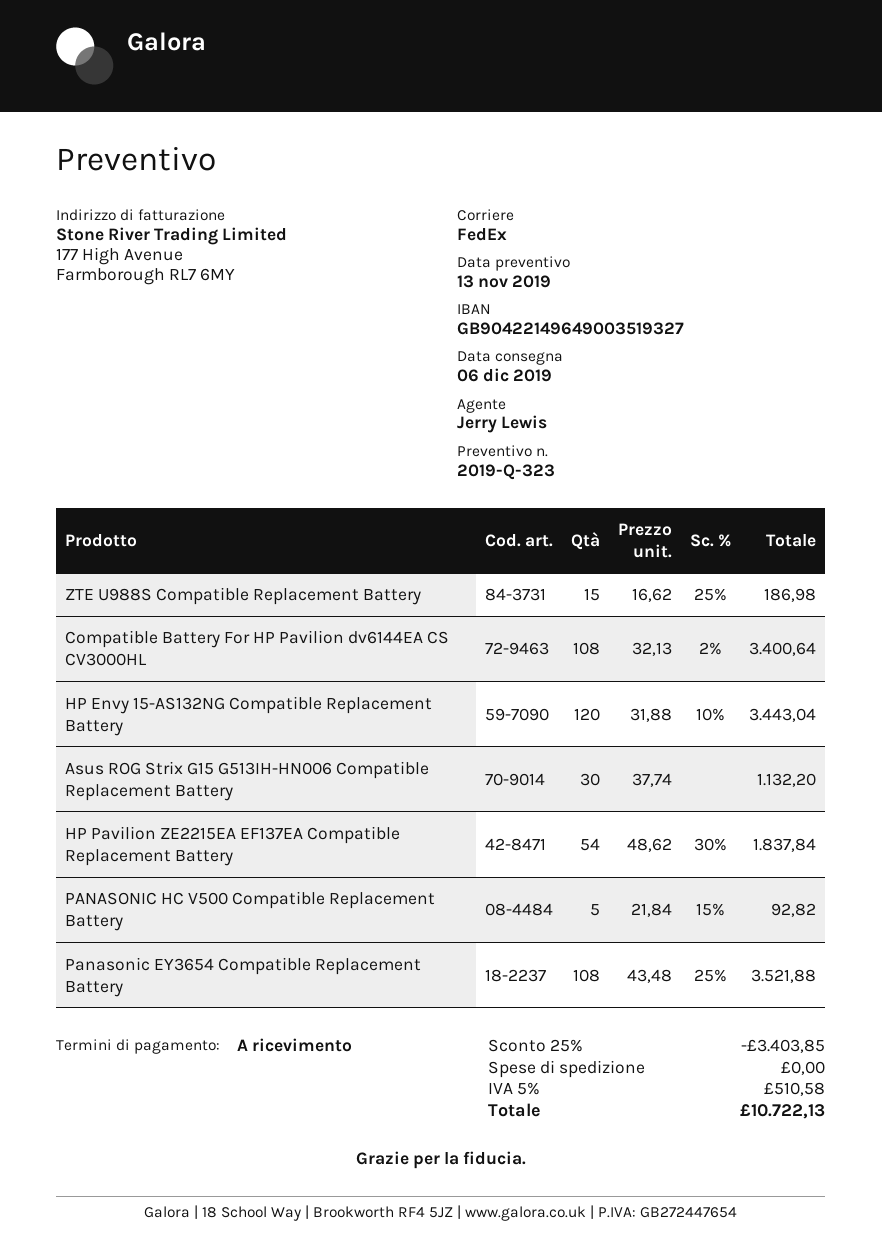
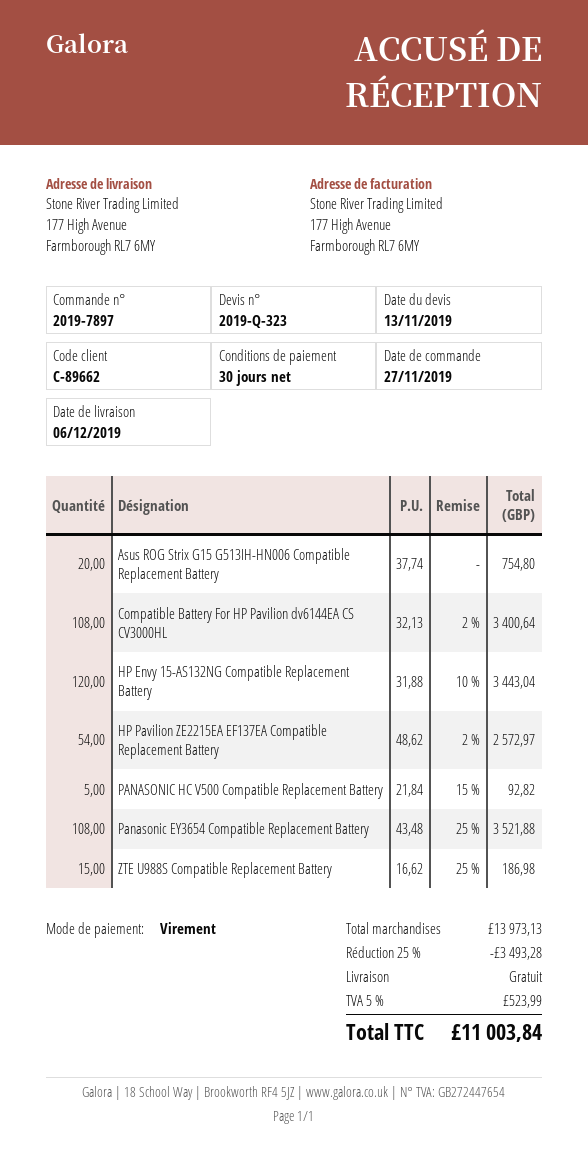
payment terms: on receipt -> 30 days
Asus ROG Strix G15 G513IH-HN006 Compatible Replacement Battery: 30 x 37.74 = 1132.20 -> 20 x 37.74 = 754.80
HP Pavilion ZE2215EA EF137EA Compatible Replacement Battery: 54 x 48.62 - 30% = 1837.84 -> 54 x 48.62 - 2% = 2572.97
discount: 25% = 3403.85 -> 25% = 3493.28
tax: 5% = 510.58 -> 5% = 523.99
total: 10722.13 -> 11003.84

